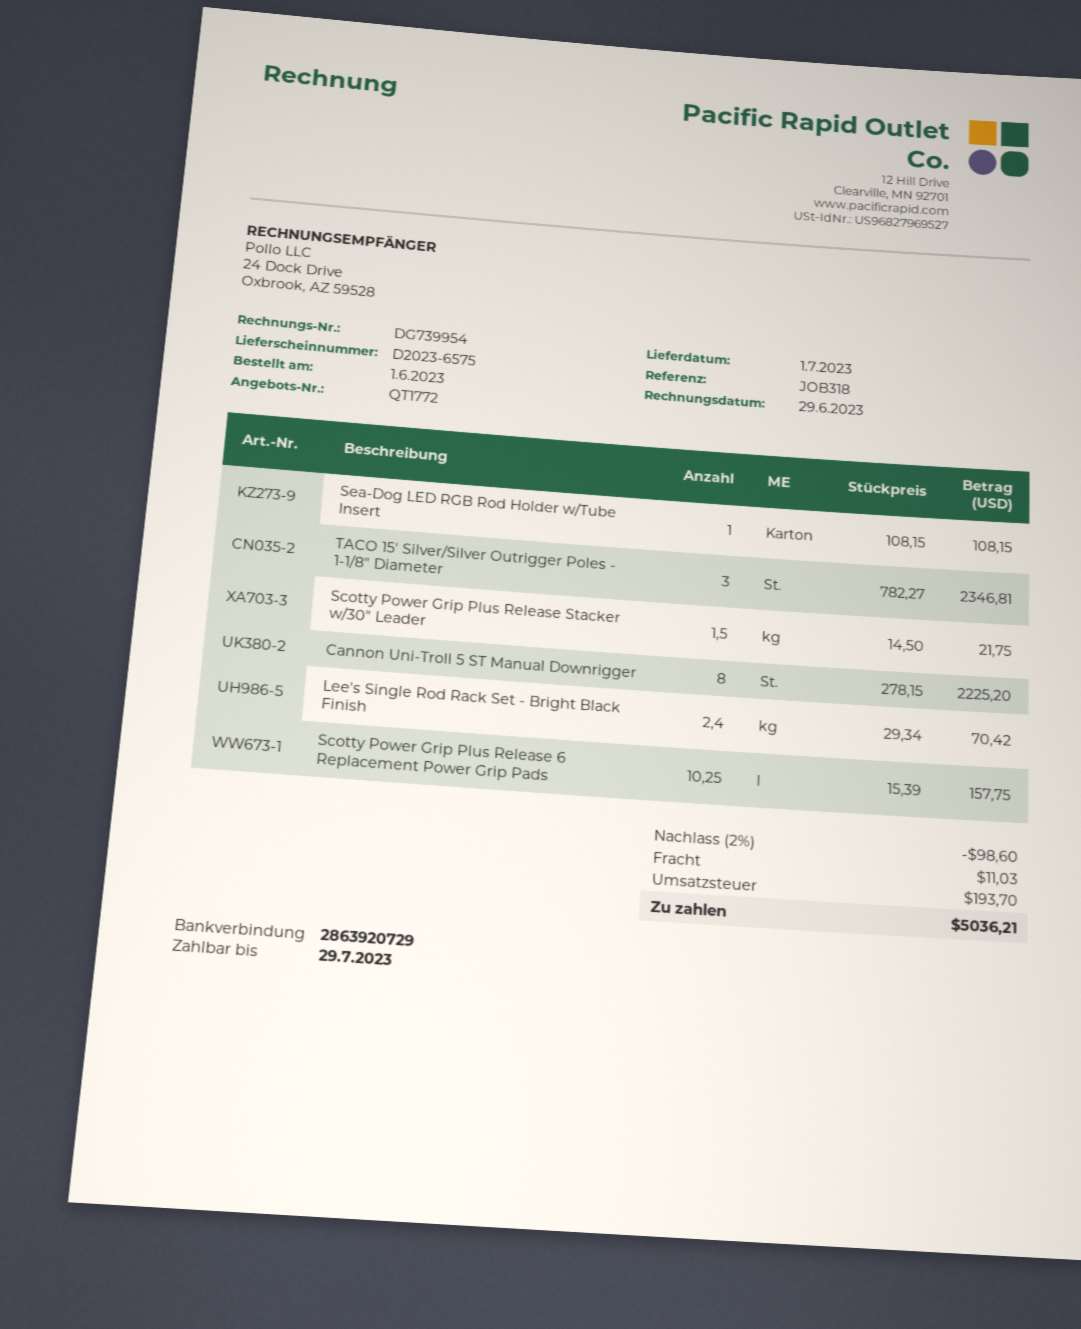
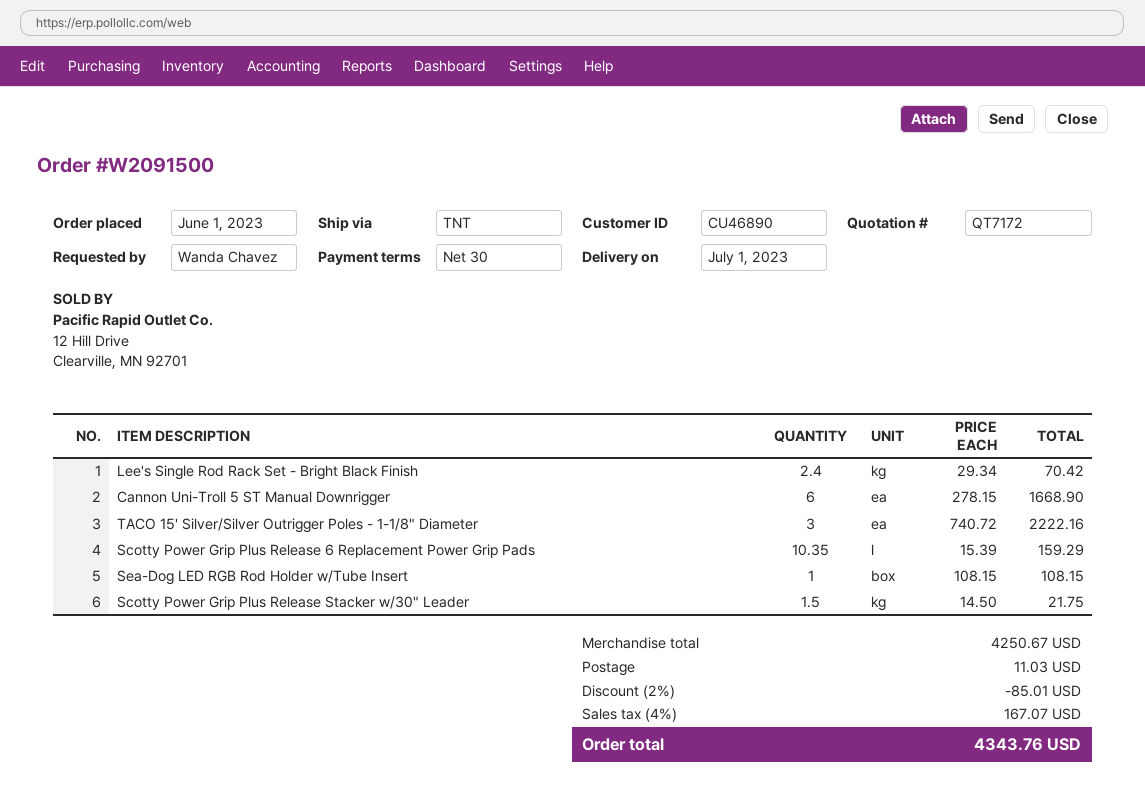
quote number: QT1772 -> QT7172
TACO 15' Silver/Silver Outrigger Poles - 1-1/8" Diameter: 3 x 782.27 = 2346.81 -> 3 x 740.72 = 2222.16
Cannon Uni-Troll 5 ST Manual Downrigger: 8 x 278.15 = 2225.20 -> 6 x 278.15 = 1668.90
Scotty Power Grip Plus Release 6 Replacement Power Grip Pads: 10.25 x 15.39 = 157.75 -> 10.35 x 15.39 = 159.29
discount: 2% = 98.60 -> 2% = 85.01
tax: 193.70 -> 167.07
total: 5036.21 -> 4343.76

